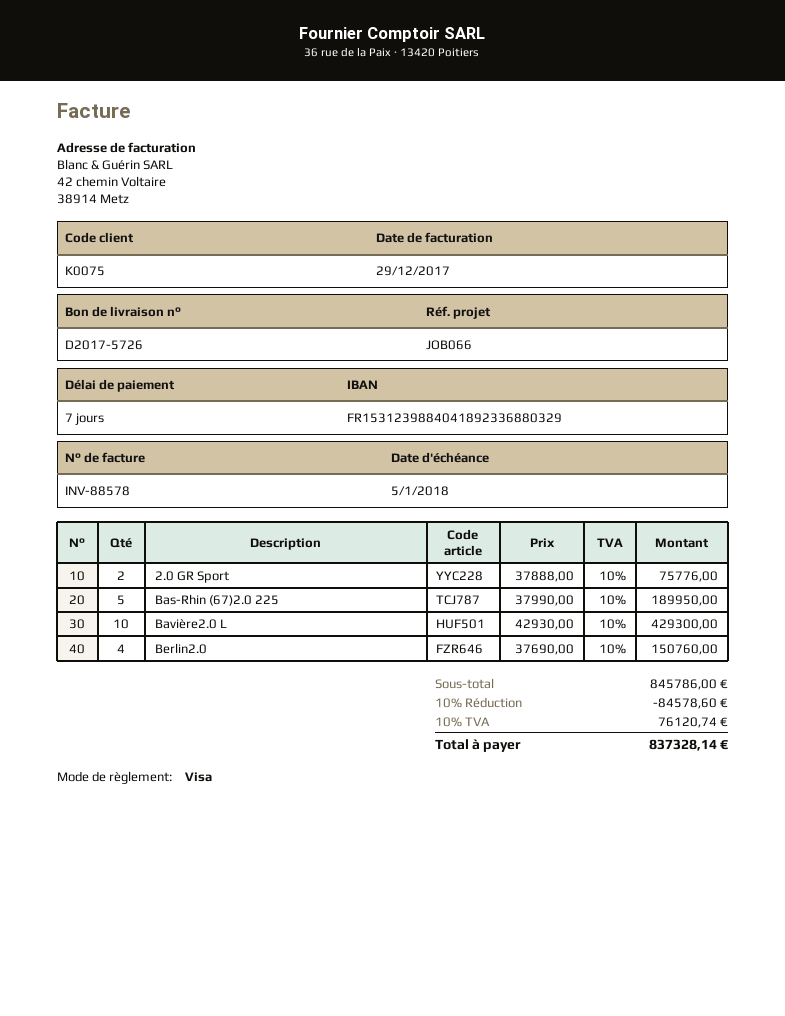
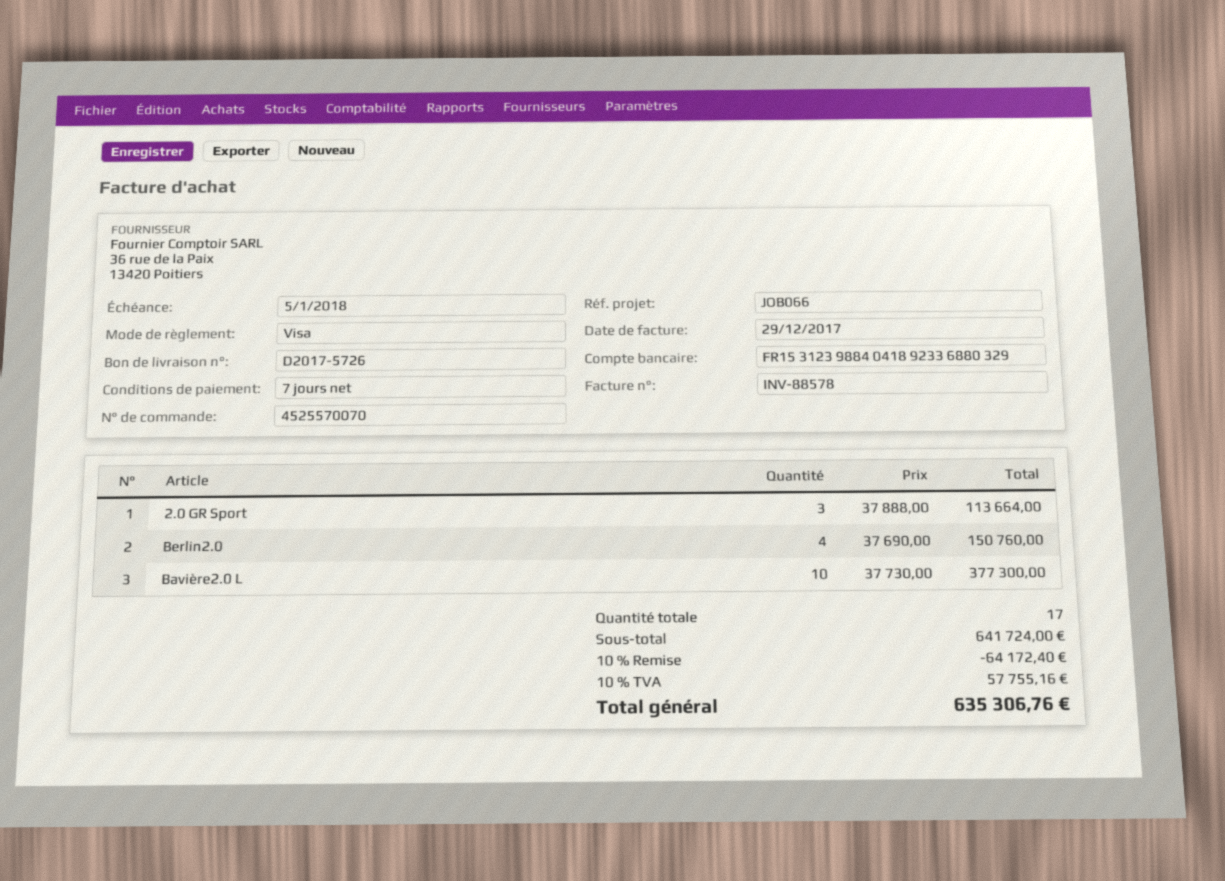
2.0 GR Sport: 2 x 37888.00 = 75776.00 -> 3 x 37888.00 = 113664.00
Bas-Rhin (67)2.0 225: 5 x 37990.00 = 189950.00 -> none
Bavière2.0 L: 10 x 42930.00 = 429300.00 -> 10 x 37730.00 = 377300.00
subtotal: 845786.00 -> 641724.00
discount: 10% = 84578.60 -> 10% = 64172.40
tax: 10% = 76120.74 -> 10% = 57755.16
total: 837328.14 -> 635306.76

